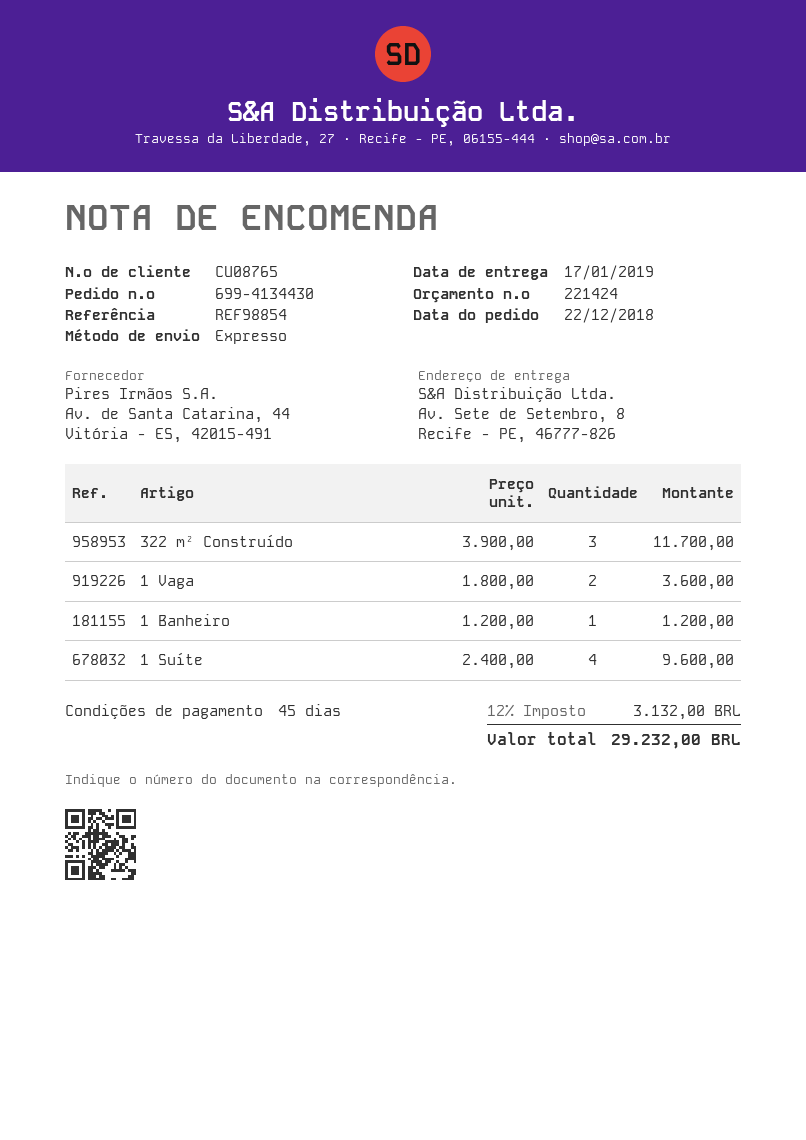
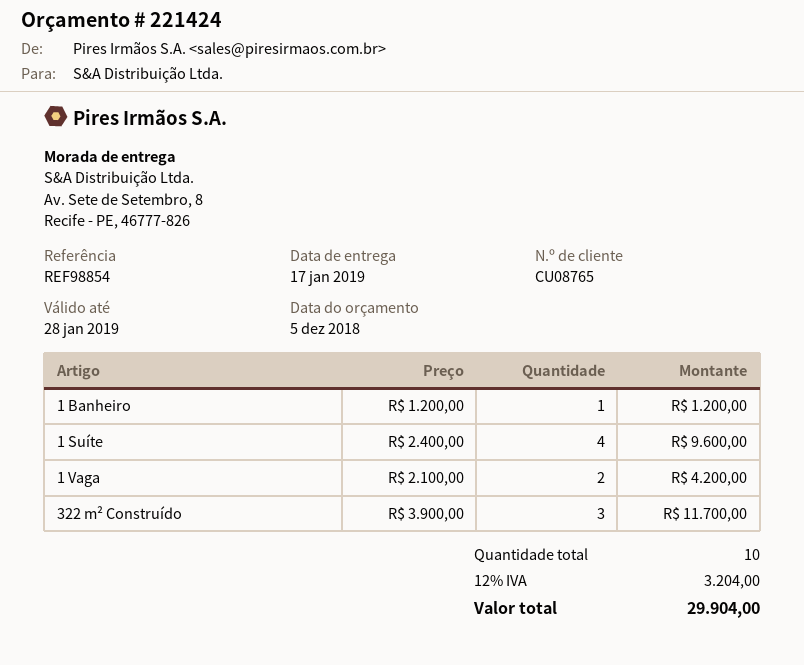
1 Vaga: 2 x 1800.00 = 3600.00 -> 2 x 2100.00 = 4200.00
tax: 12% = 3132.00 -> 12% = 3204.00
total: 29232.00 -> 29904.00

